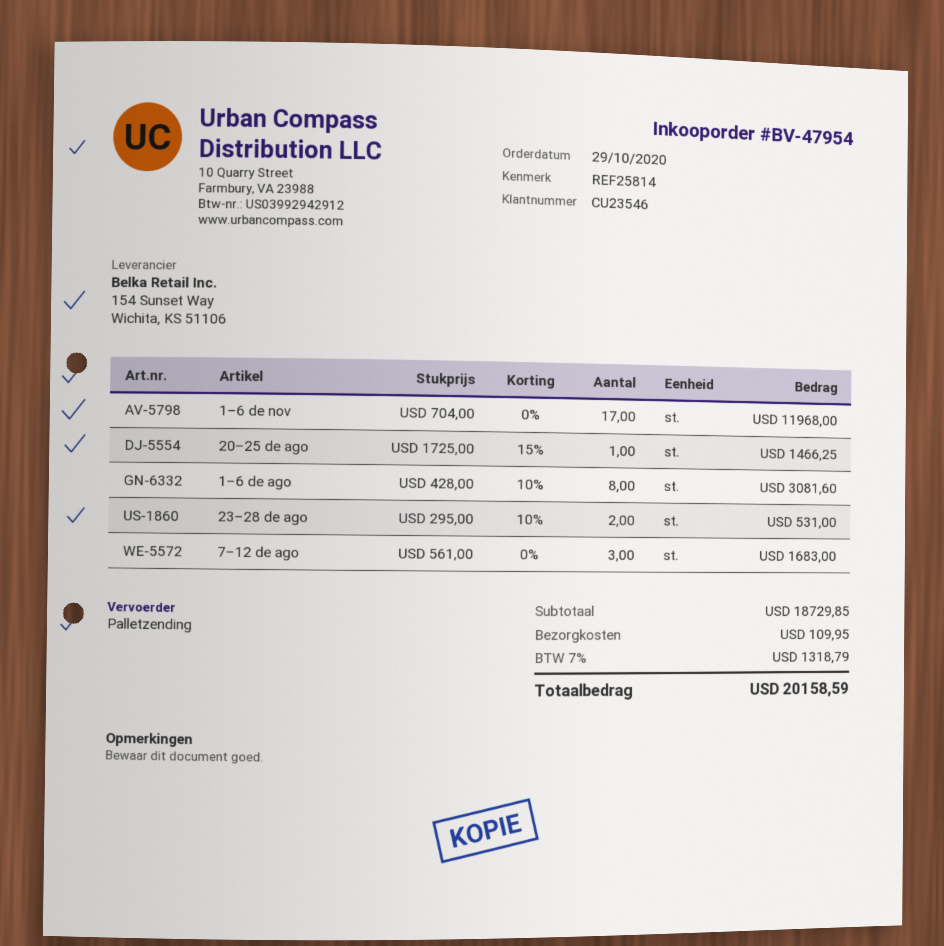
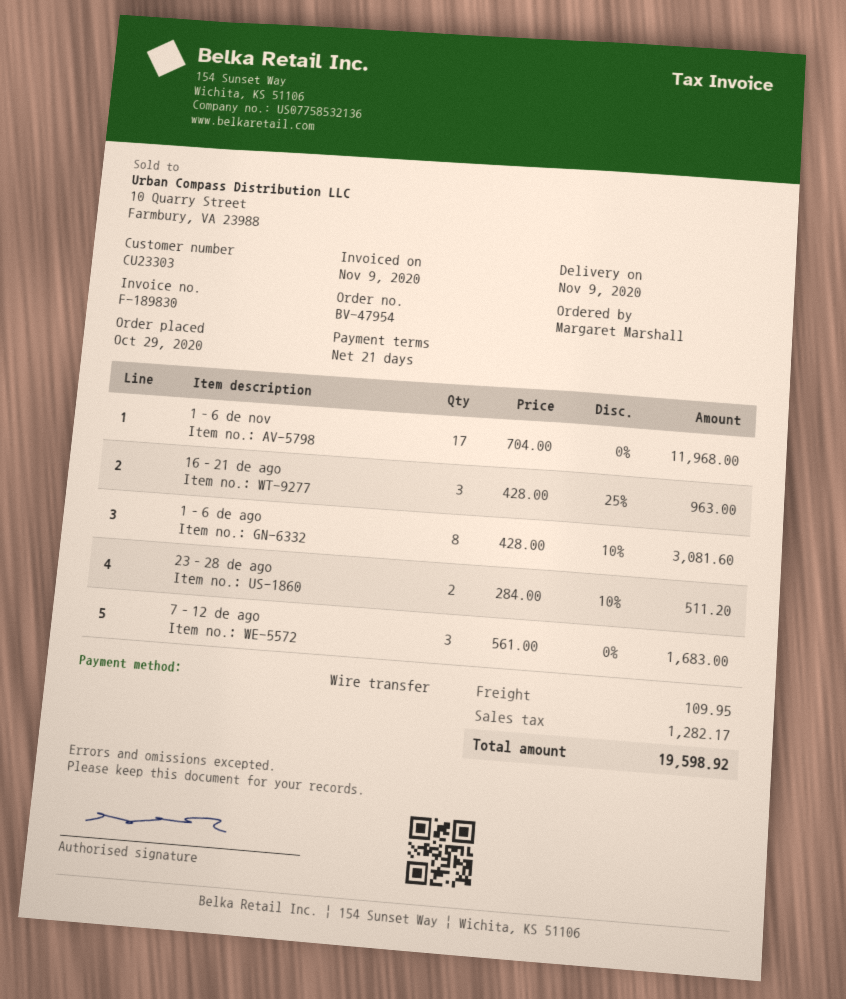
customer number: CU23546 -> CU23303
20–25 de ago: 1 x 1725.00 - 15% = 1466.25 -> none
23–28 de ago: 2 x 295.00 - 10% = 531.00 -> 2 x 284.00 - 10% = 511.20
16–21 de ago: none -> 3 x 428.00 - 25% = 963.00
tax: 1318.79 -> 1282.17
total: 20158.59 -> 19598.92

